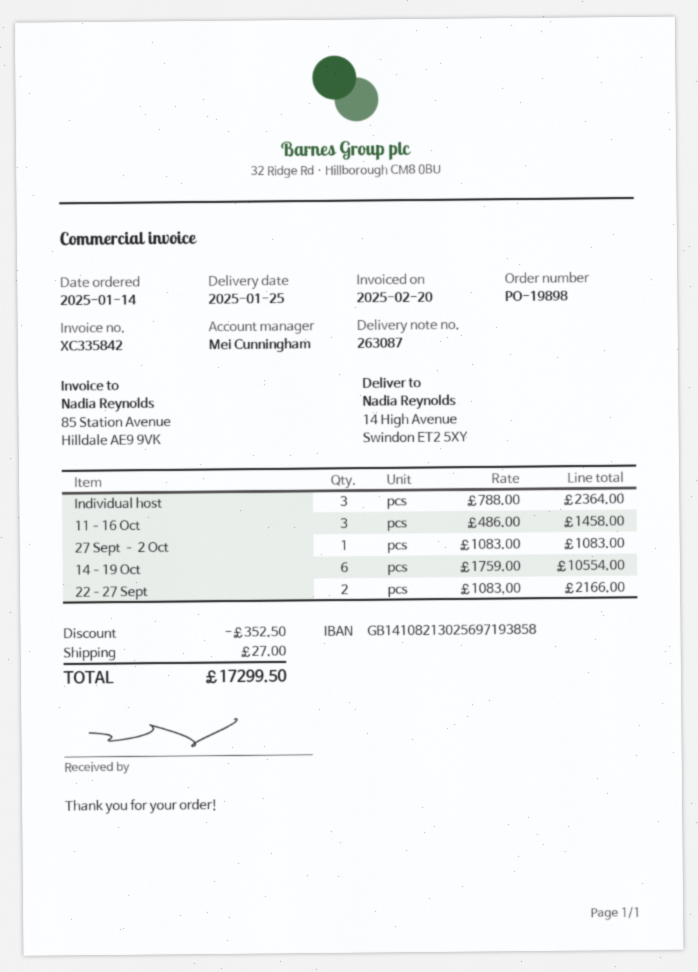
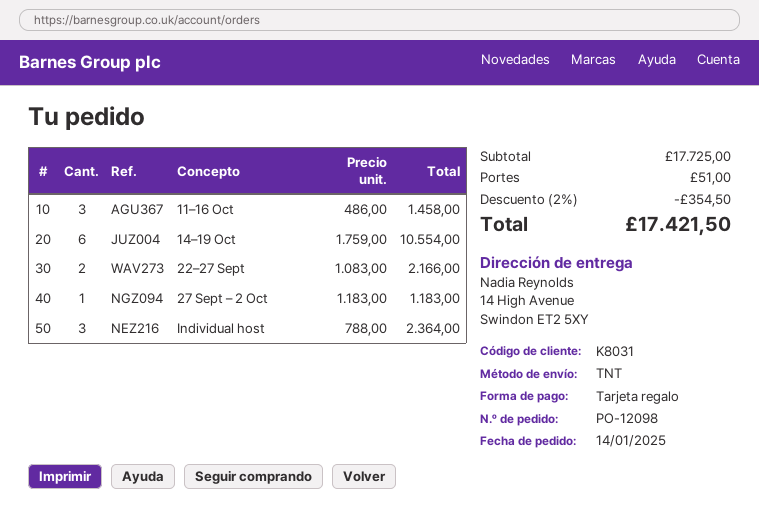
order number: PO-19898 -> PO-12098
27 Sept – 2 Oct: 1 x 1083.00 = 1083.00 -> 1 x 1183.00 = 1183.00
discount: 352.50 -> 354.50
shipping: 27.00 -> 51.00
total: 17299.50 -> 17421.50

